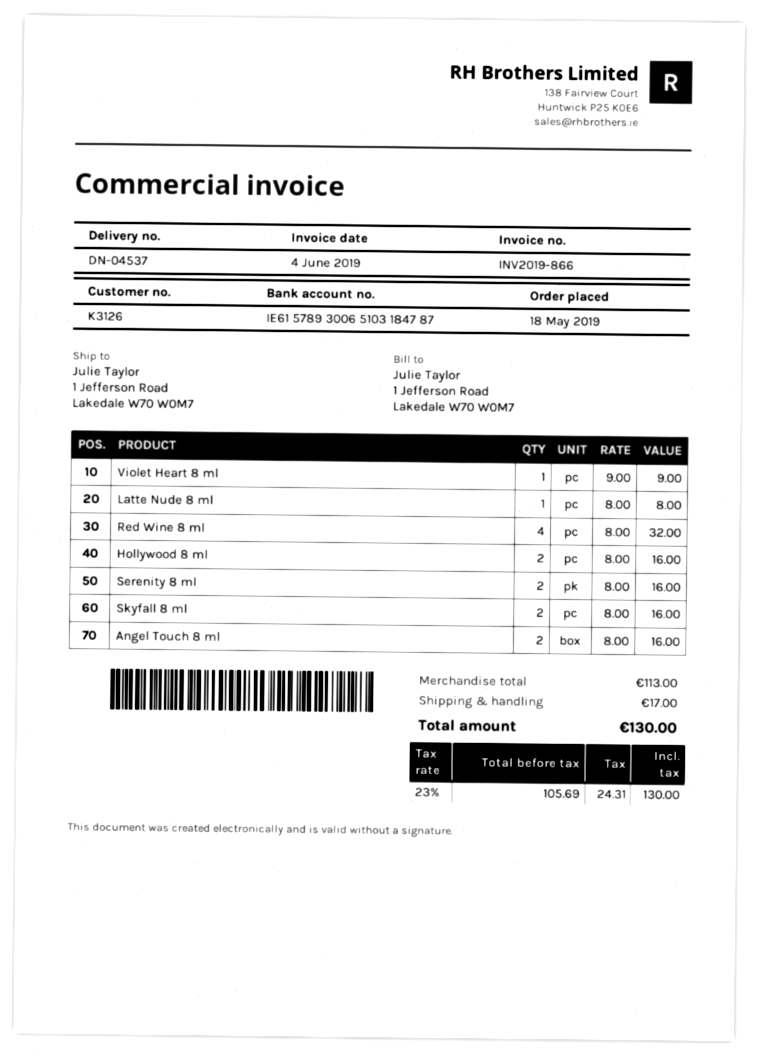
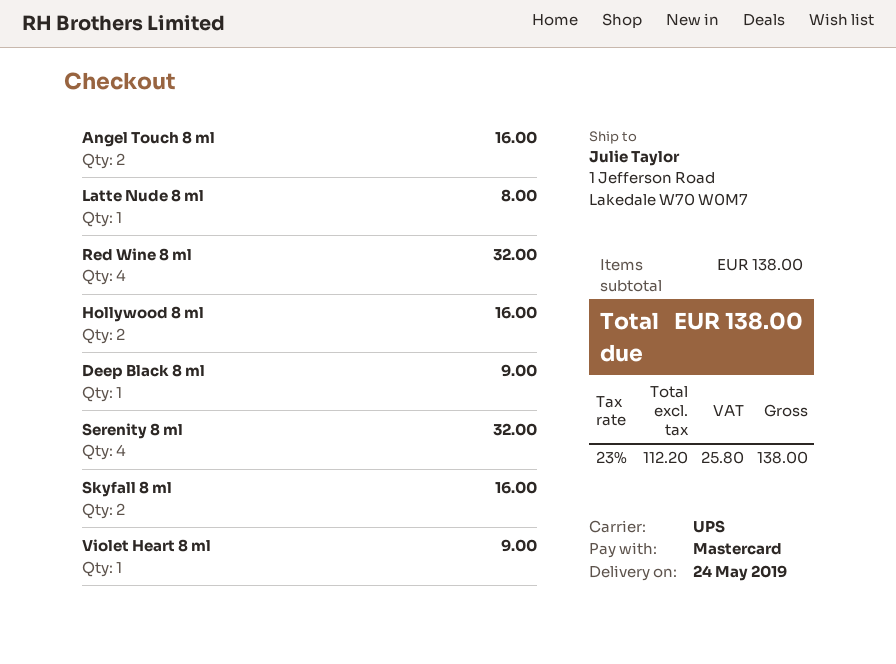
Serenity 8 ml: 2 for 16.00 -> 4 for 32.00
Deep Black 8 ml: none -> 1 for 9.00
subtotal: 113.00 -> 138.00
shipping: 17.00 -> none
net: 105.69 -> 112.20
tax: 23% = 24.31 -> 23% = 25.80
total: 130.00 -> 138.00

